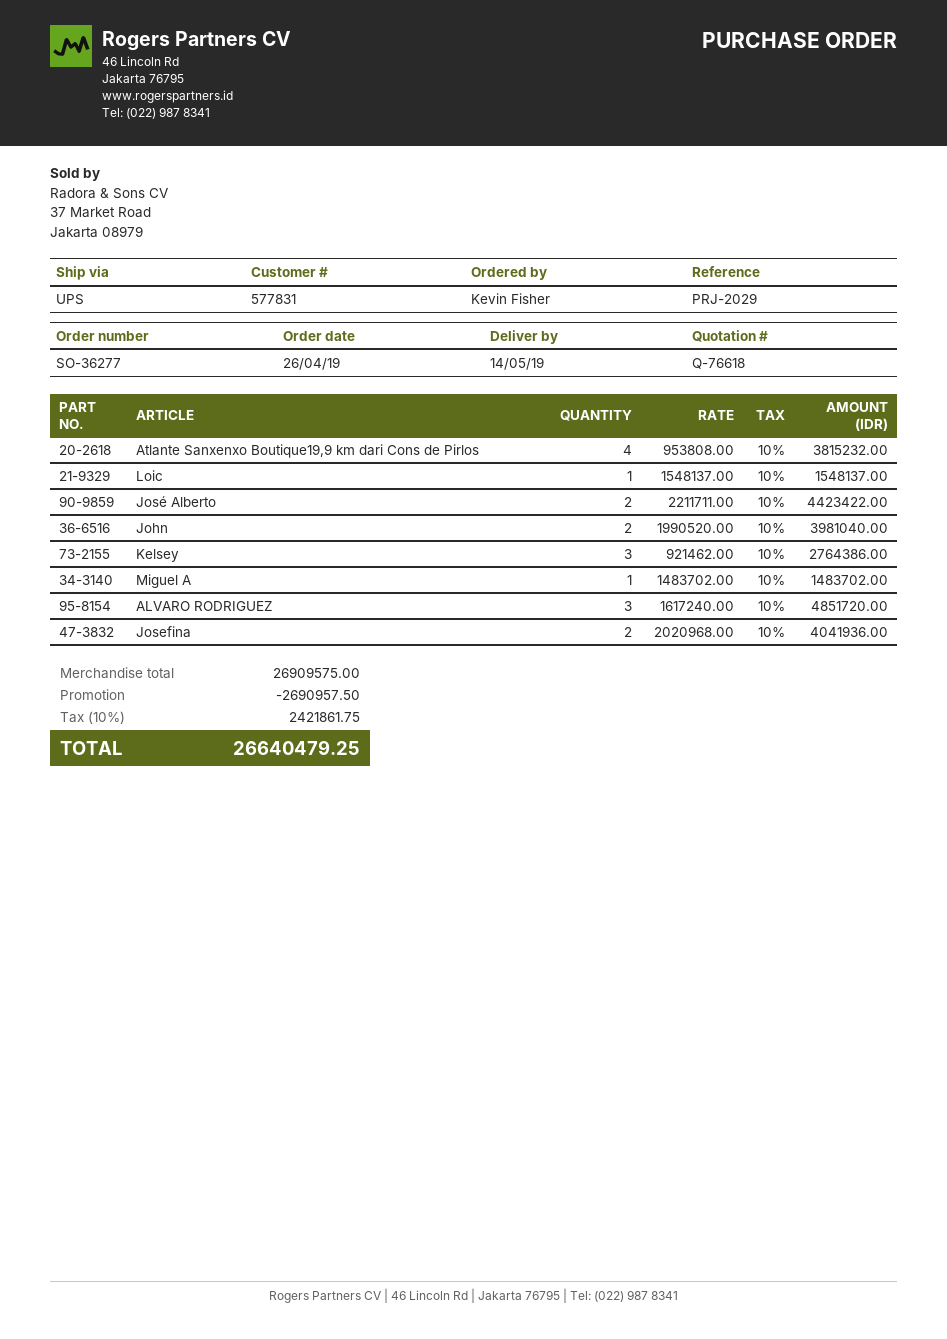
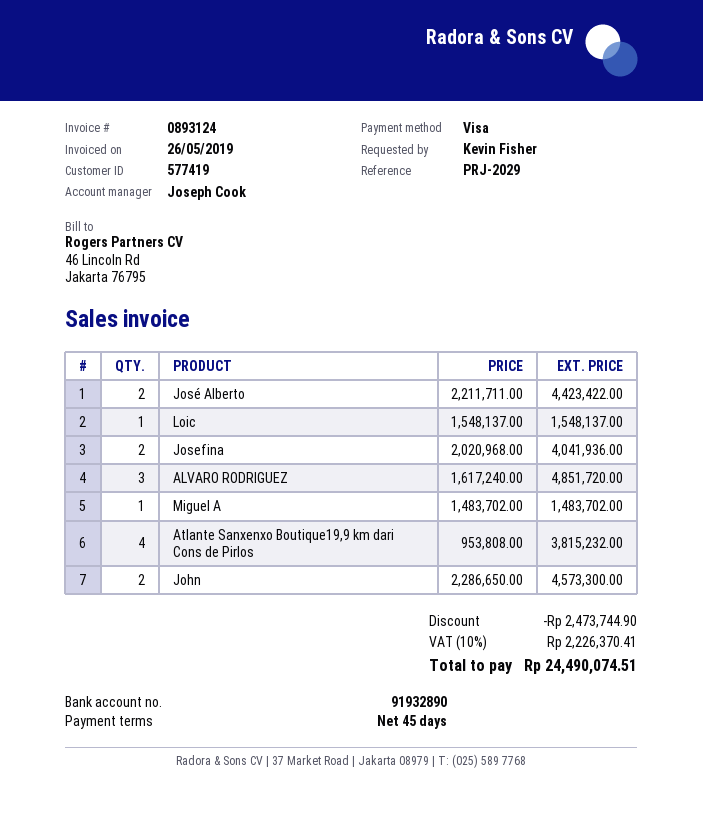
customer number: 577831 -> 577419
John: 2 x 1990520.00 = 3981040.00 -> 2 x 2286650.00 = 4573300.00
Kelsey: 3 x 921462.00 = 2764386.00 -> none
discount: 2690957.50 -> 2473744.90
tax: 10% = 2421861.75 -> 10% = 2226370.41
total: 26640479.25 -> 24490074.51

